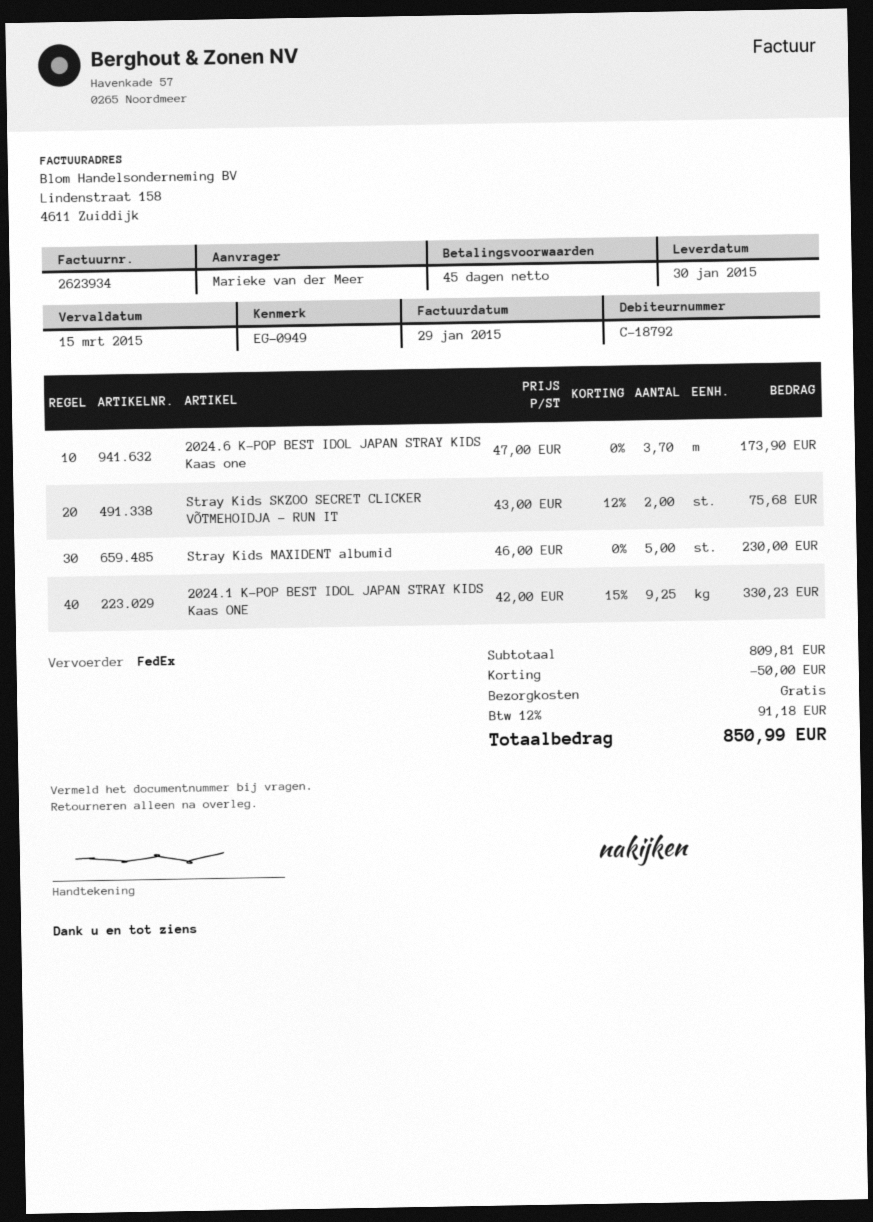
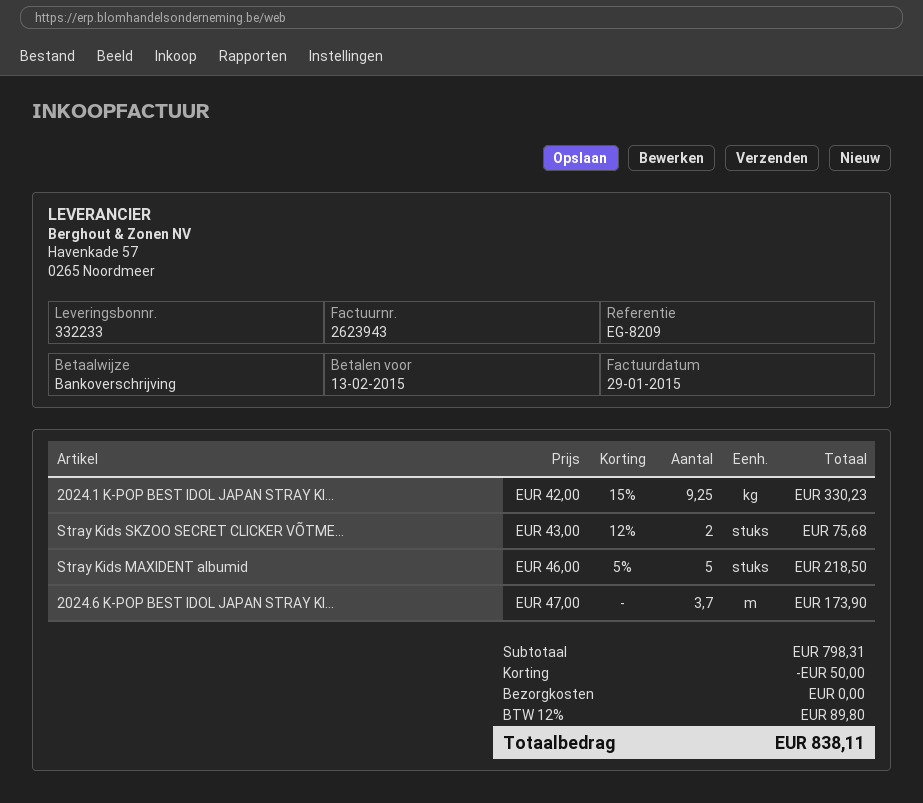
invoice number: 2623934 -> 2623943
due date: 2015-03-15 -> 2015-02-13
reference: EG-0949 -> EG-8209
Stray Kids MAXIDENT albumid: 5 x 46.00 = 230.00 -> 5 x 46.00 - 5% = 218.50
subtotal: 809.81 -> 798.31
tax: 12% = 91.18 -> 12% = 89.80
total: 850.99 -> 838.11

